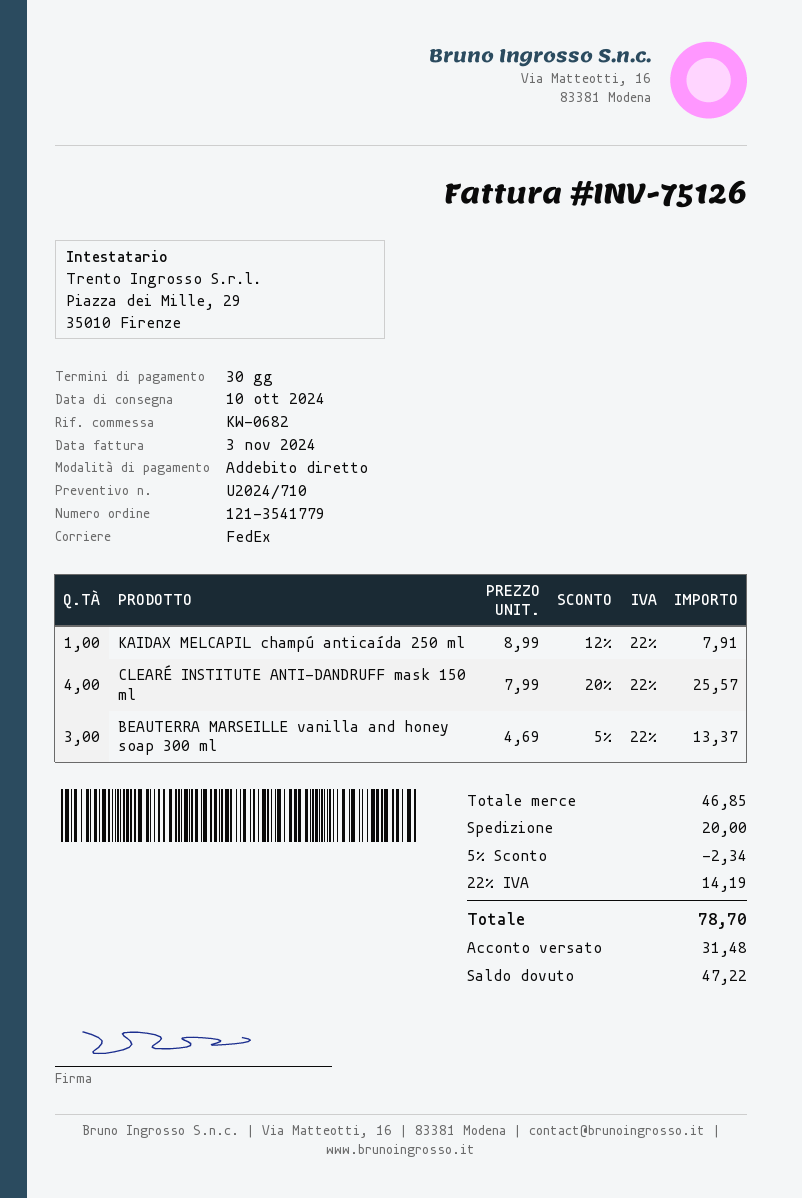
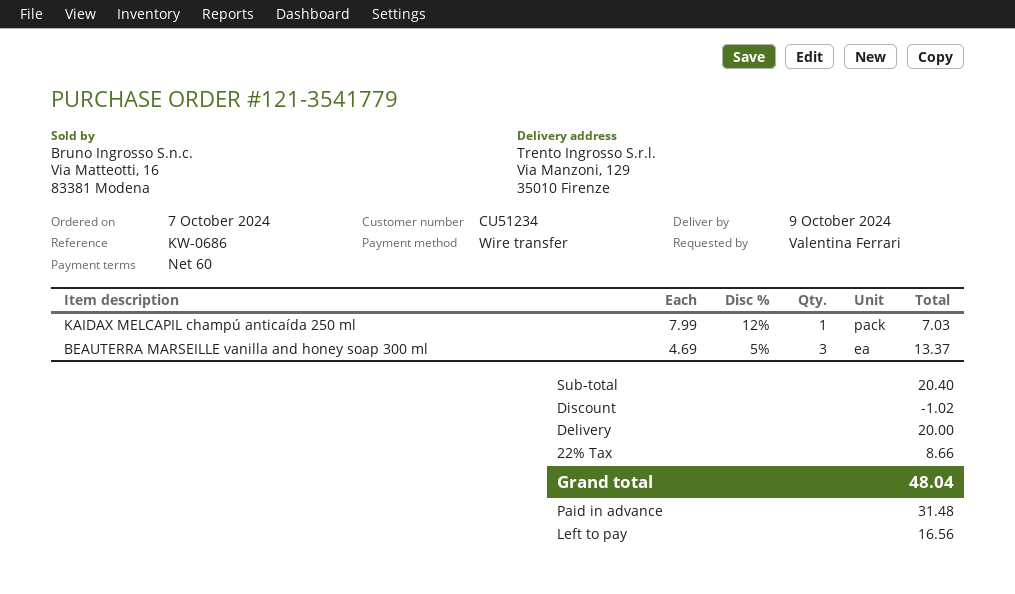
delivery date: 2024-10-10 -> 2024-10-09
payment terms: 30 days -> 60 days
reference: KW-0682 -> KW-0686
payment method: direct debit -> bank transfer
KAIDAX MELCAPIL champú anticaída 250 ml: 1 x 8.99 - 12% = 7.91 -> 1 x 7.99 - 12% = 7.03
CLEARÉ INSTITUTE ANTI-DANDRUFF mask 150 ml: 4 x 7.99 - 20% = 25.57 -> none
subtotal: 46.85 -> 20.40
discount: 2.34 -> 1.02
tax: 22% = 14.19 -> 22% = 8.66
total: 78.70 -> 48.04
balance: 47.22 -> 16.56

